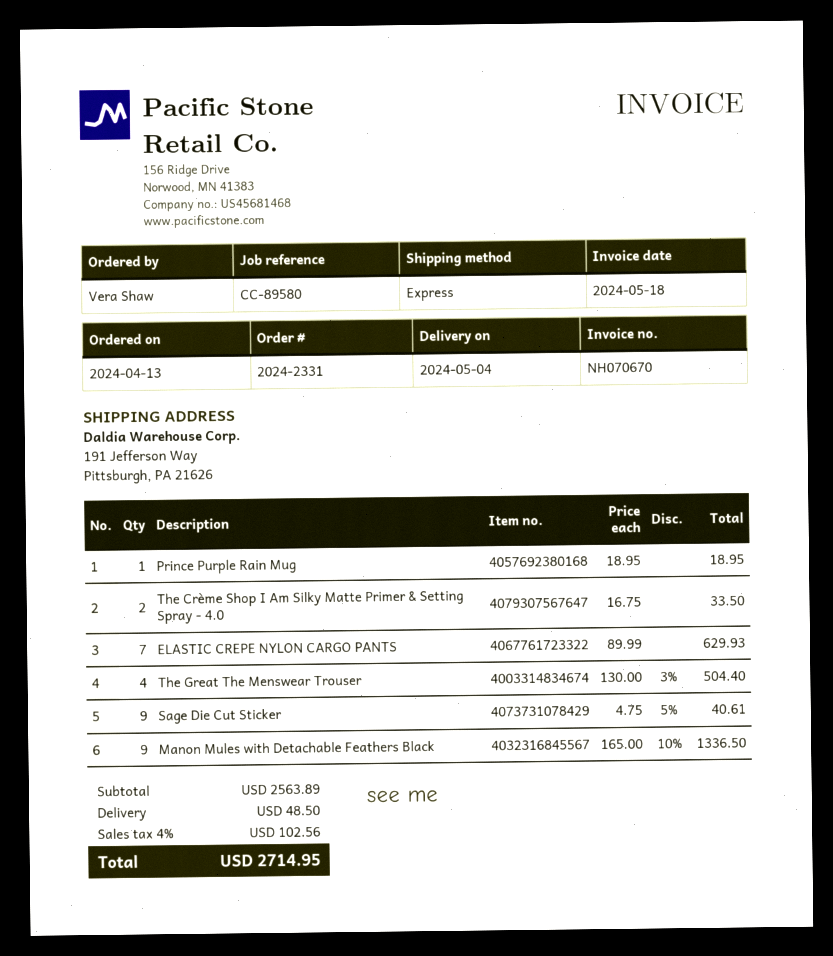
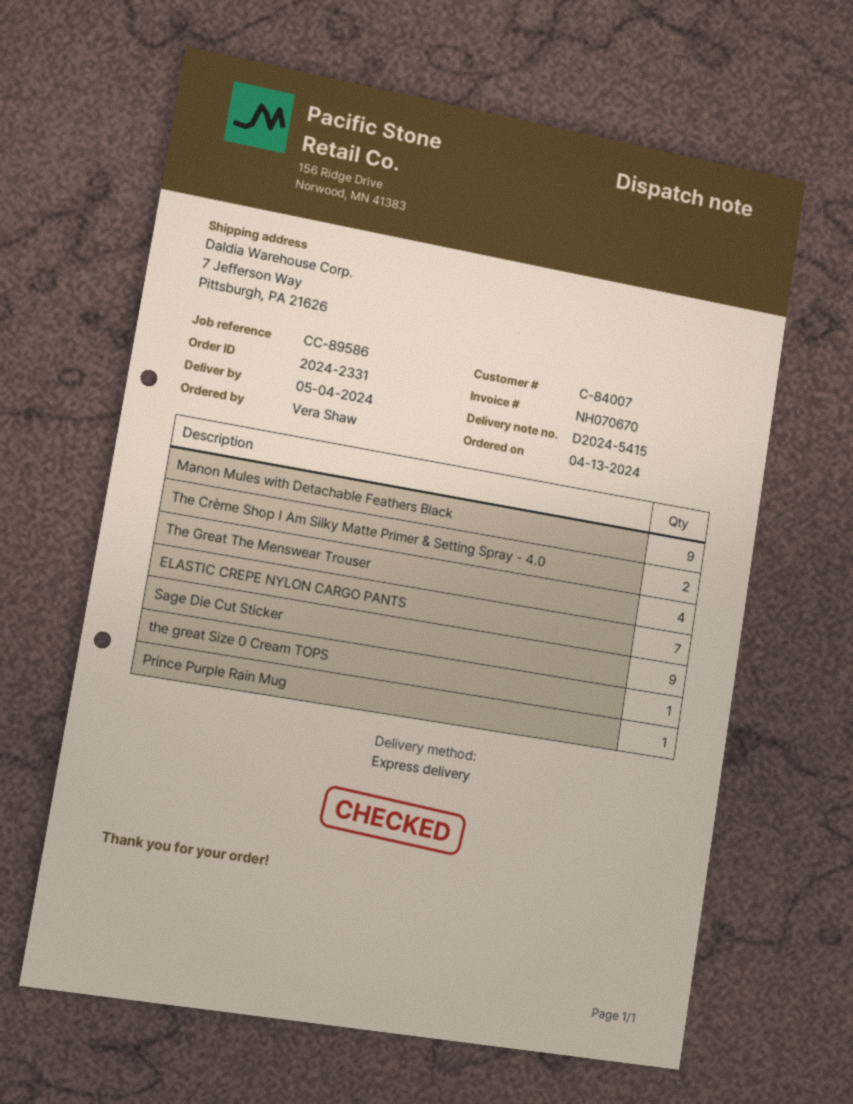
reference: CC-89580 -> CC-89586
ship to: 191 Jefferson Way, Pittsburgh, PA 21626 -> 7 Jefferson Way, Pittsburgh, PA 21626
the great Size 0 Cream TOPS: none -> 1

